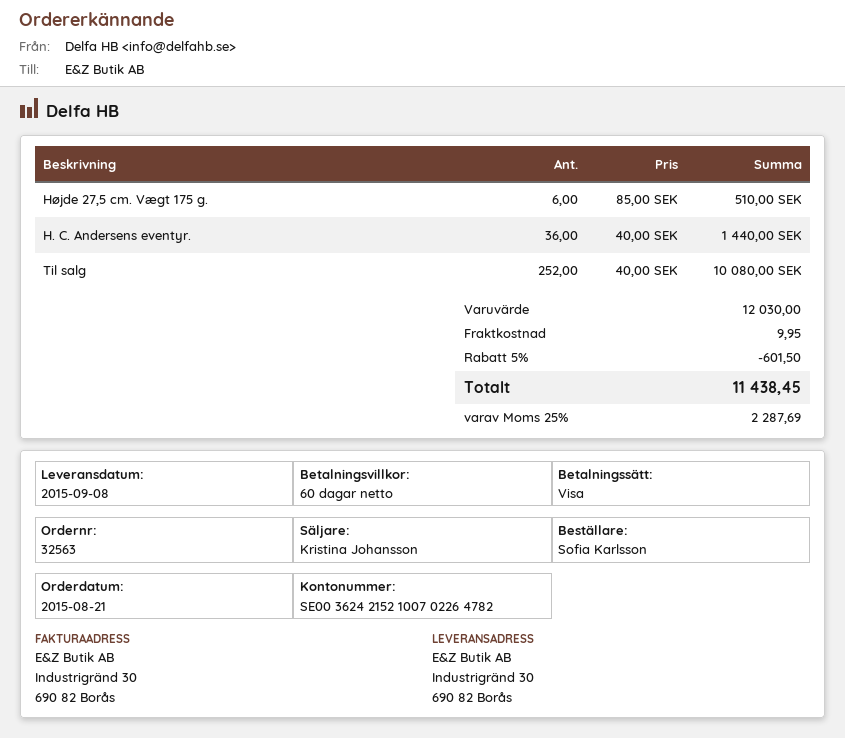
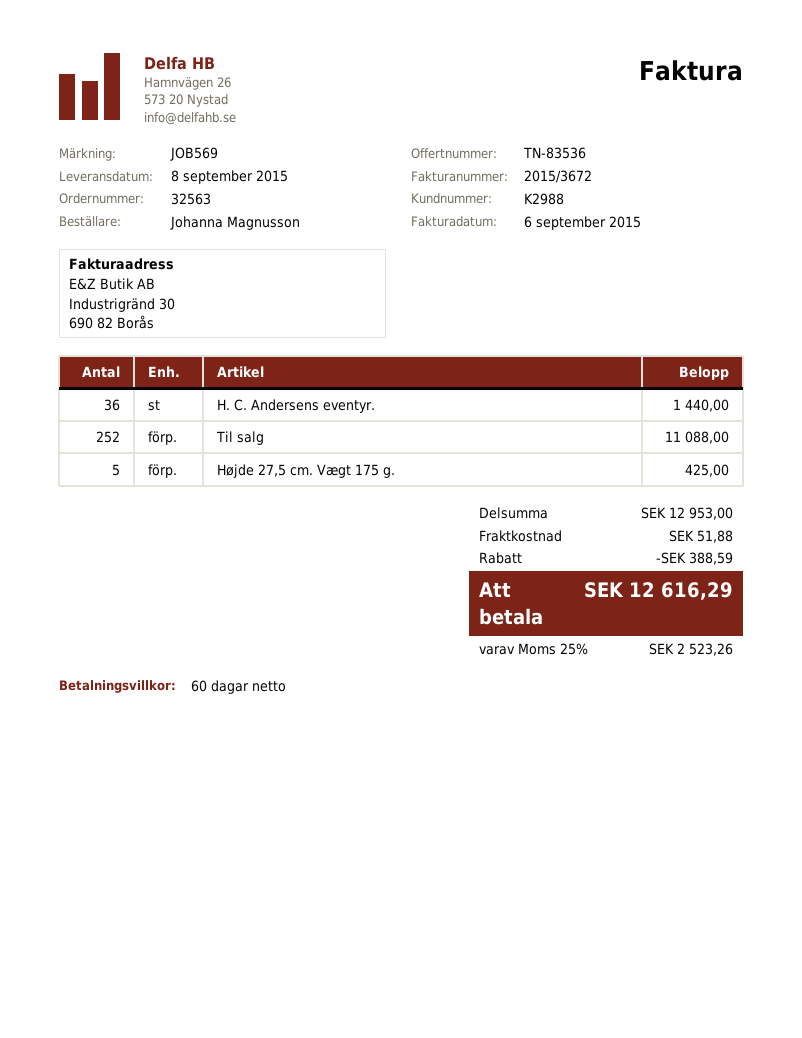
ordered by: Sofia Karlsson -> Johanna Magnusson
Højde 27,5 cm. Vægt 175 g.: 6 for 510.00 -> 5 for 425.00
Til salg: 252 for 10080.00 -> 252 for 11088.00
subtotal: 12030.00 -> 12953.00
discount: 601.50 -> 388.59
shipping: 9.95 -> 51.88
tax: 25% = 2287.69 -> 25% = 2523.26
total: 11438.45 -> 12616.29

